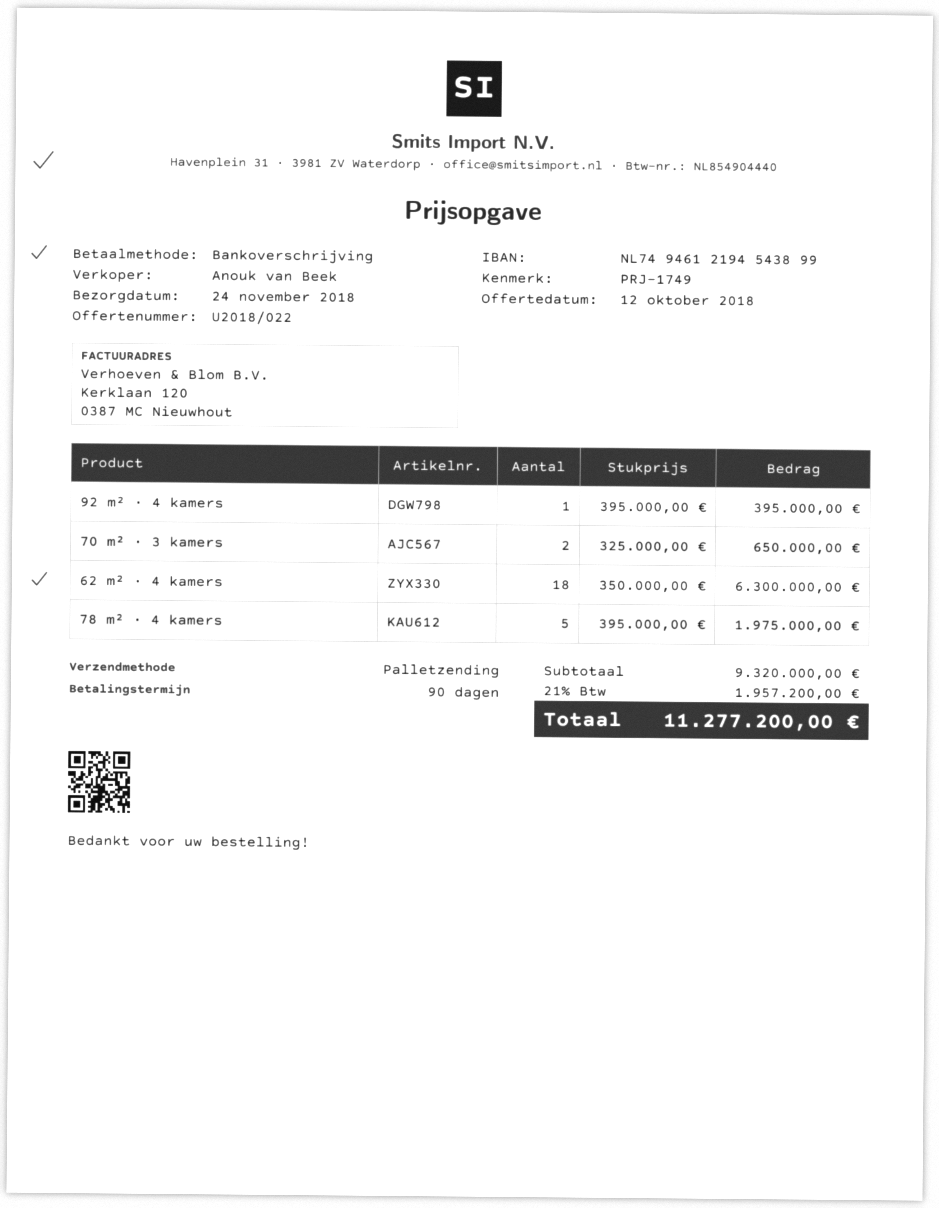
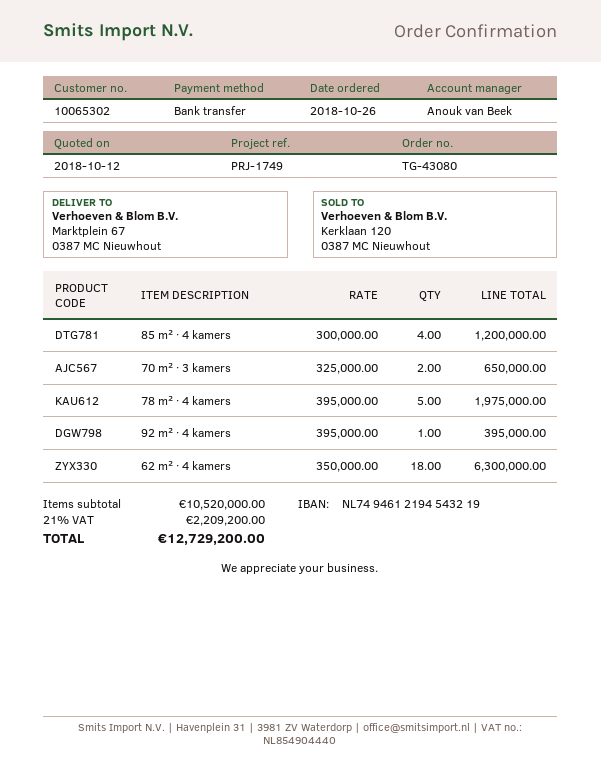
bank account: NL7494612194543899 -> NL7494612194543219
85 m² · 4 kamers: none -> 4 x 300000.00 = 1200000.00
subtotal: 9320000.00 -> 10520000.00
tax: 21% = 1957200.00 -> 21% = 2209200.00
total: 11277200.00 -> 12729200.00

